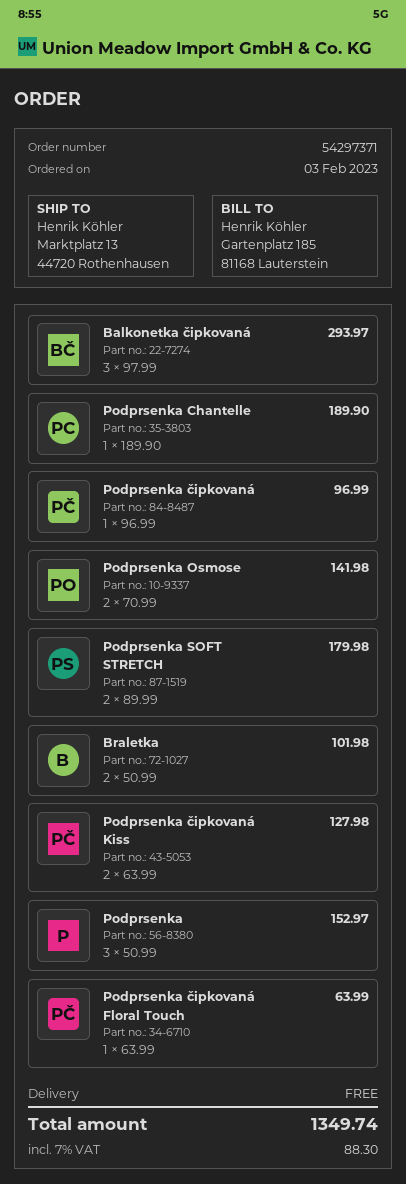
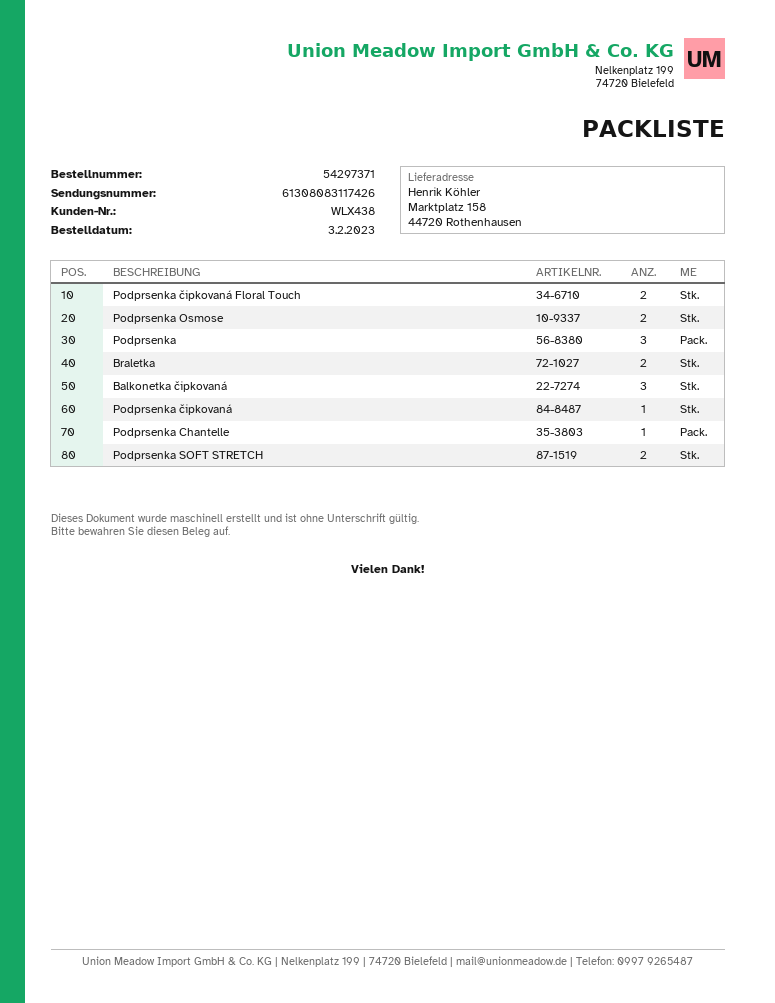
ship to: Marktplatz 13, 44720 Rothenhausen -> Marktplatz 158, 44720 Rothenhausen
Podprsenka čipkovaná Kiss: 2 -> none
Podprsenka čipkovaná Floral Touch: 1 -> 2

